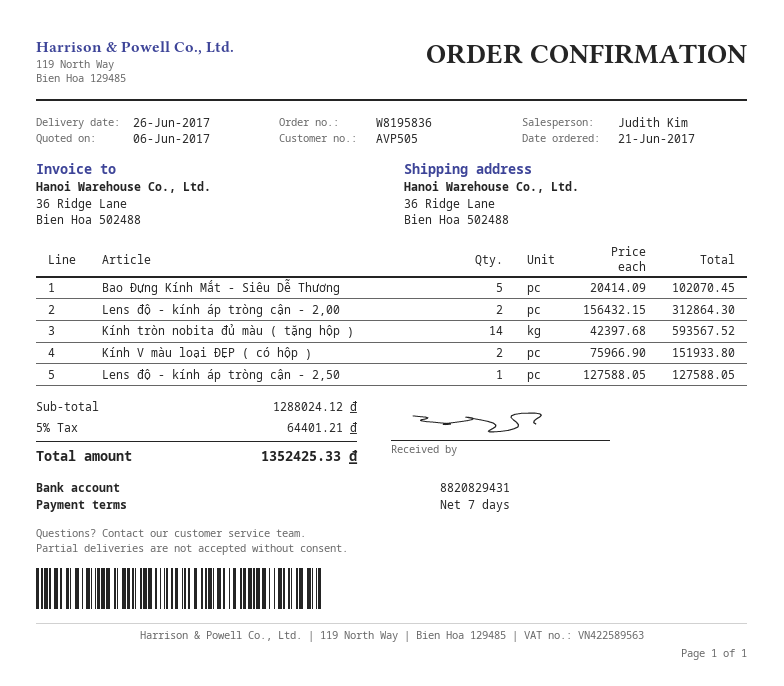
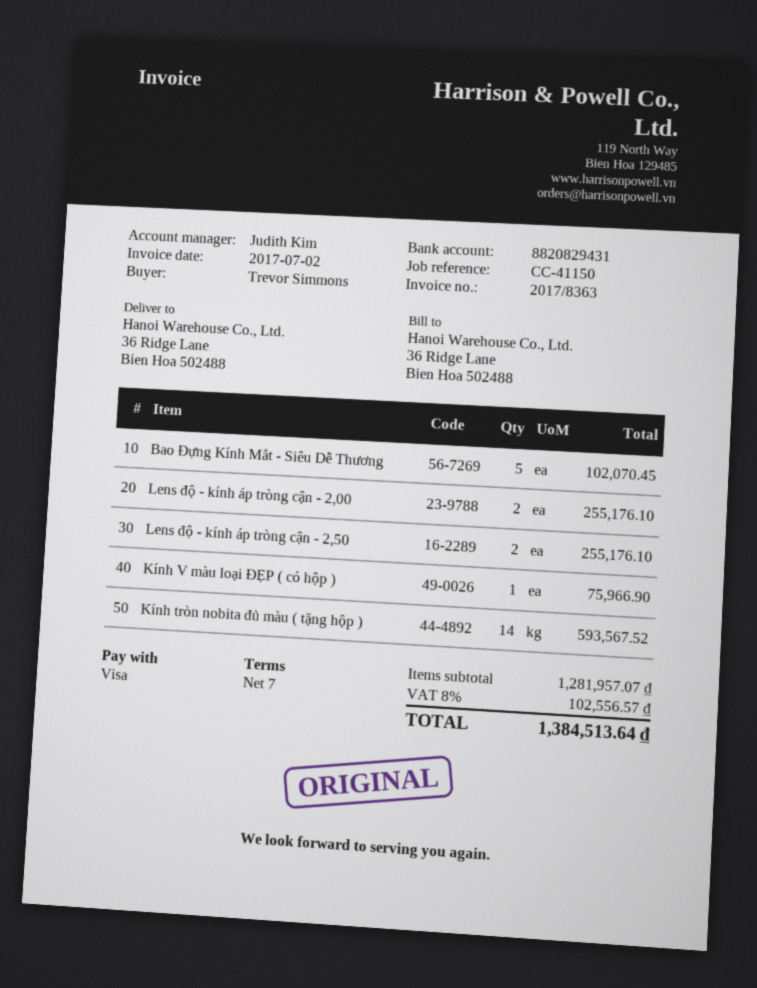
Lens độ - kính áp tròng cận - 2,00: 2 for 312864.30 -> 2 for 255176.10
Kính V màu loại ĐẸP ( có hộp ): 2 for 151933.80 -> 1 for 75966.90
Lens độ - kính áp tròng cận - 2,50: 1 for 127588.05 -> 2 for 255176.10
subtotal: 1288024.12 -> 1281957.07
tax: 5% = 64401.21 -> 8% = 102556.57
total: 1352425.33 -> 1384513.64

